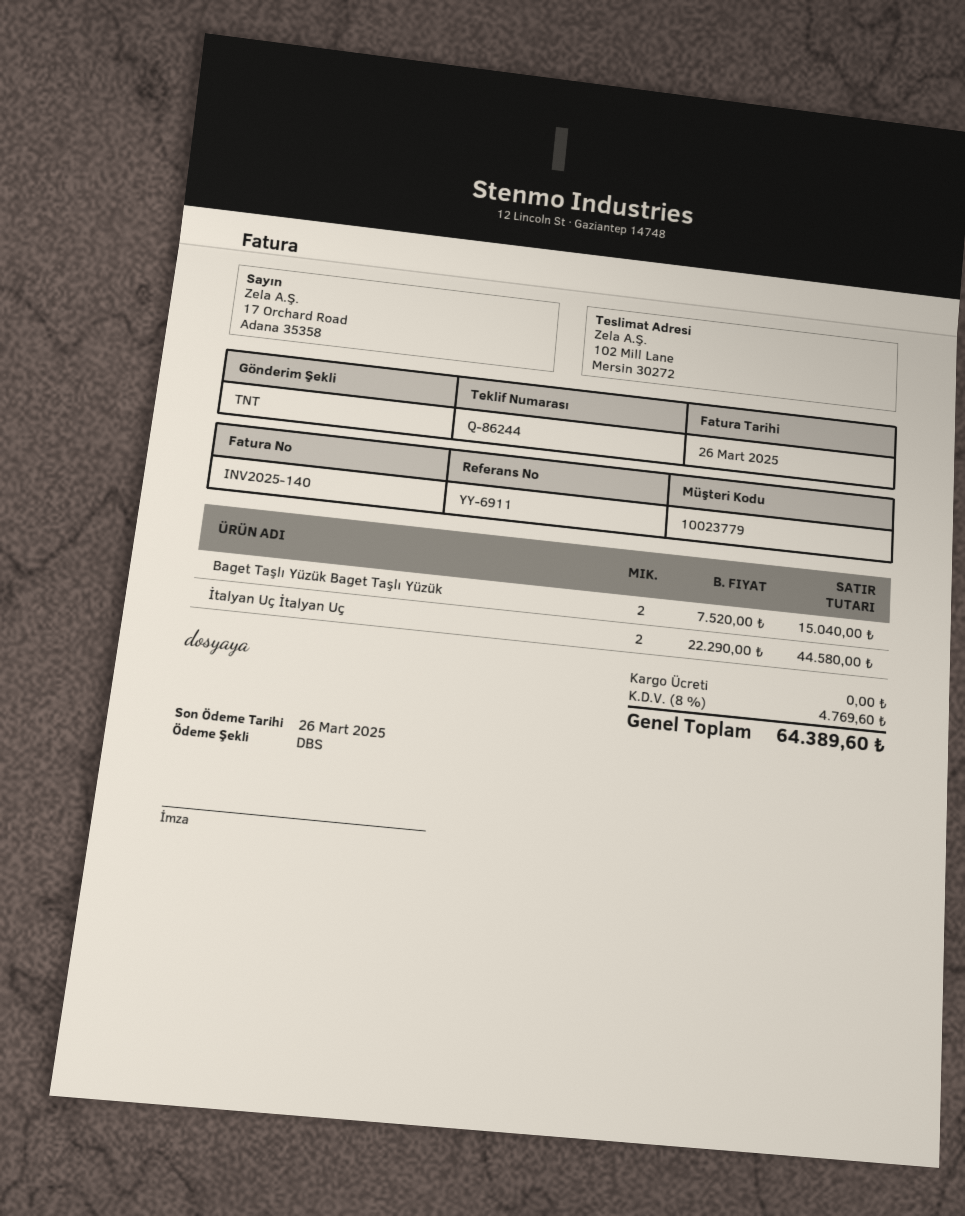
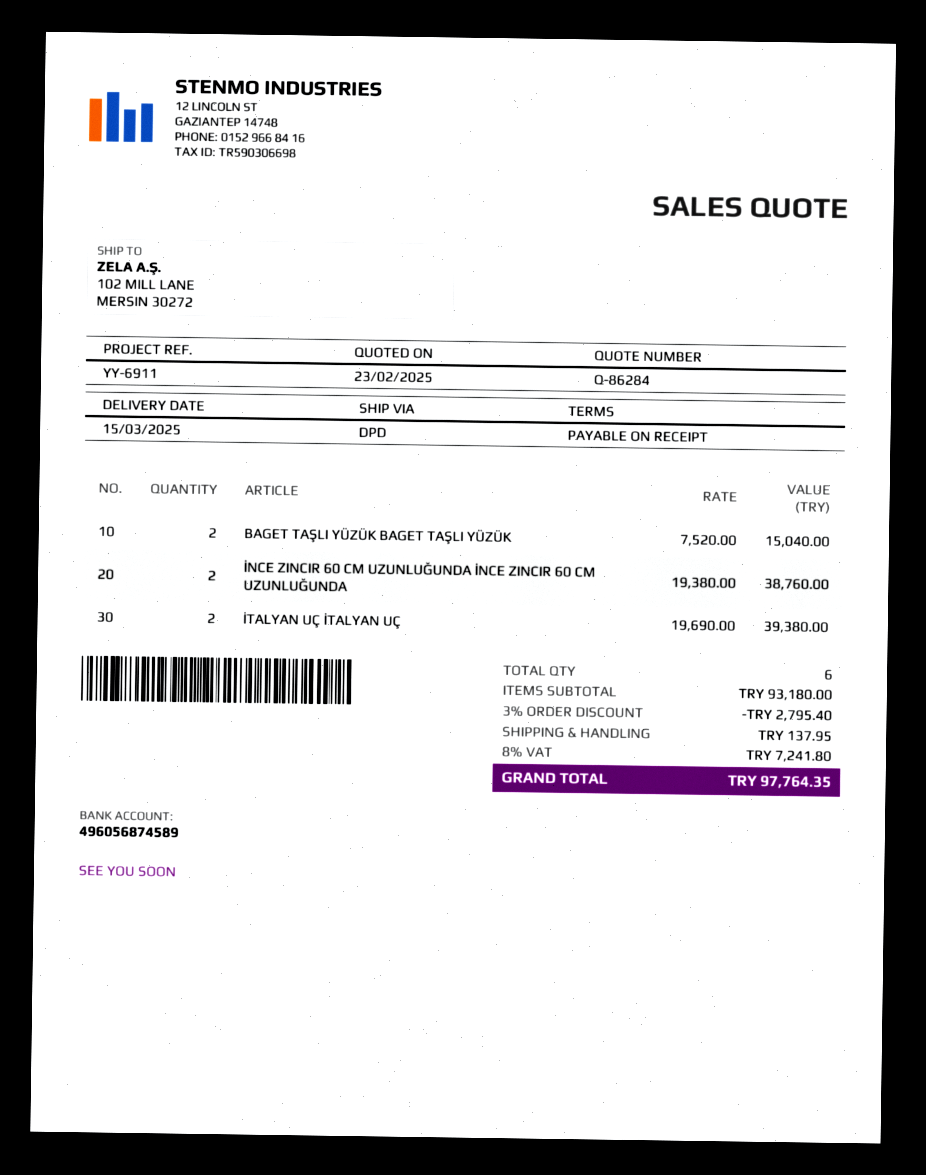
quote number: Q-86244 -> Q-86284
shipping method: TNT -> DPD
İtalyan Uç İtalyan Uç: 2 x 22290.00 = 44580.00 -> 2 x 19690.00 = 39380.00
İNCE ZINCIR 60 CM UZUNLUĞUNDA İNCE ZINCIR 60 CM UZUNLUĞUNDA: none -> 2 x 19380.00 = 38760.00
discount: none -> 3% = 2795.40
shipping: 0.00 -> 137.95
tax: 8% = 4769.60 -> 8% = 7241.80
total: 64389.60 -> 97764.35

